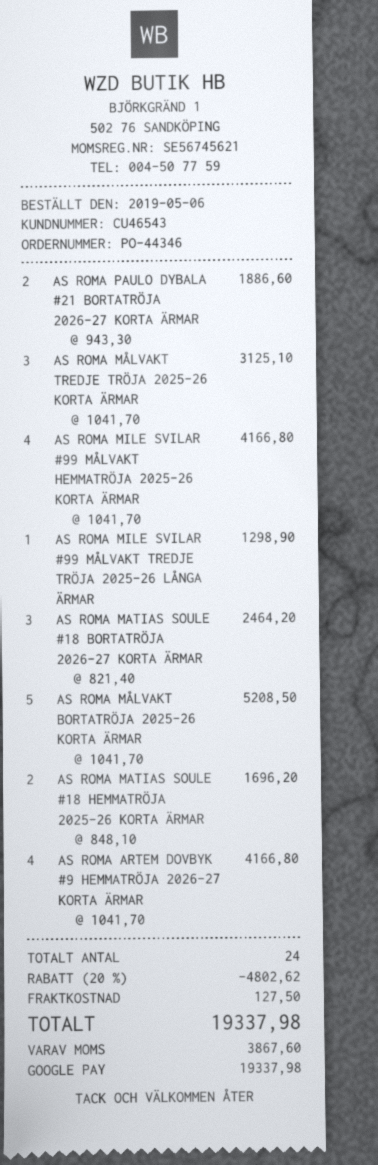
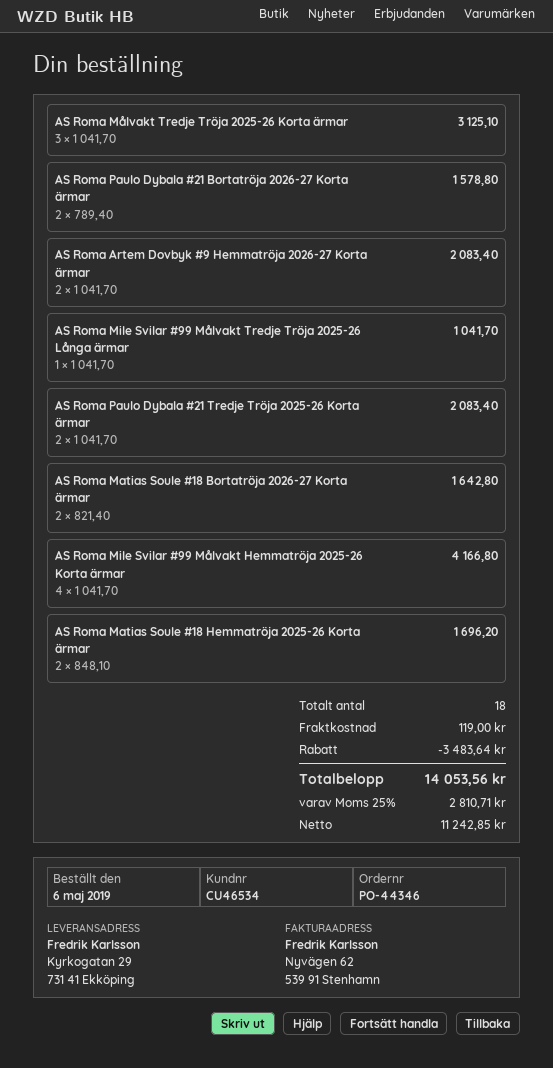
customer number: CU46543 -> CU46534
AS ROMA PAULO DYBALA #21 BORTATRÖJA 2026-27 KORTA ÄRMAR: 2 x 943.30 = 1886.60 -> 2 x 789.40 = 1578.80
AS ROMA MILE SVILAR #99 MÅLVAKT TREDJE TRÖJA 2025-26 LÅNGA ÄRMAR: 1 x 1298.90 = 1298.90 -> 1 x 1041.70 = 1041.70
AS ROMA MATIAS SOULE #18 BORTATRÖJA 2026-27 KORTA ÄRMAR: 3 x 821.40 = 2464.20 -> 2 x 821.40 = 1642.80
AS ROMA MÅLVAKT BORTATRÖJA 2025-26 KORTA ÄRMAR: 5 x 1041.70 = 5208.50 -> none
AS ROMA ARTEM DOVBYK #9 HEMMATRÖJA 2026-27 KORTA ÄRMAR: 4 x 1041.70 = 4166.80 -> 2 x 1041.70 = 2083.40
AS Roma Paulo Dybala #21 Tredje Tröja 2025-26 Korta ärmar: none -> 2 x 1041.70 = 2083.40
total quantity: 24 -> 18
discount: 4802.62 -> 3483.64
shipping: 127.50 -> 119.00
tax: 3867.60 -> 2810.71
total: 19337.98 -> 14053.56

